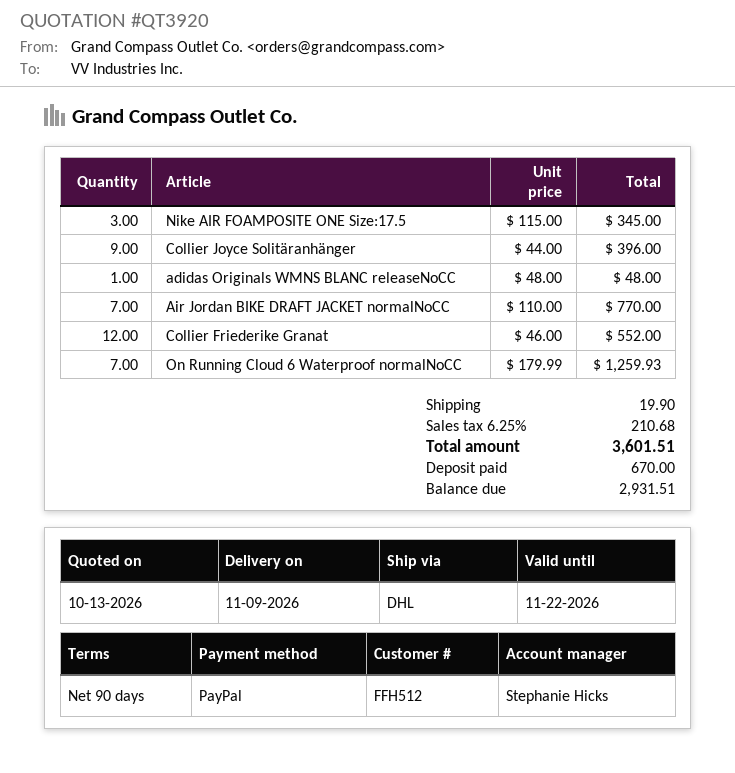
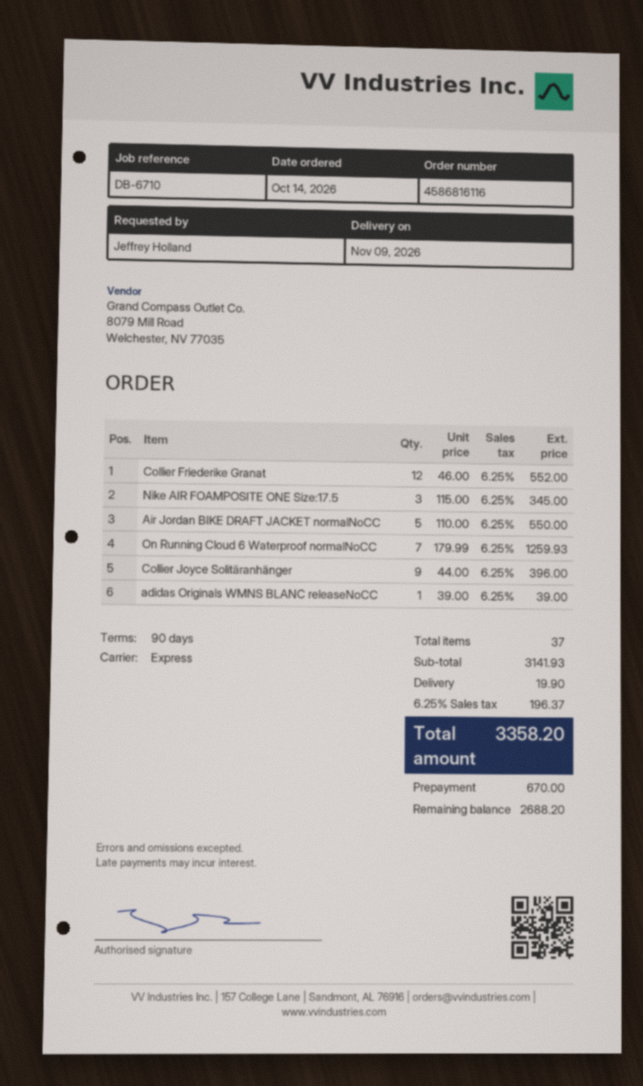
shipping method: DHL -> express
adidas Originals WMNS BLANC releaseNoCC: 1 x 48.00 = 48.00 -> 1 x 39.00 = 39.00
Air Jordan BIKE DRAFT JACKET normalNoCC: 7 x 110.00 = 770.00 -> 5 x 110.00 = 550.00
tax: 6.25% = 210.68 -> 6.25% = 196.37
total: 3601.51 -> 3358.20
balance: 2931.51 -> 2688.20

